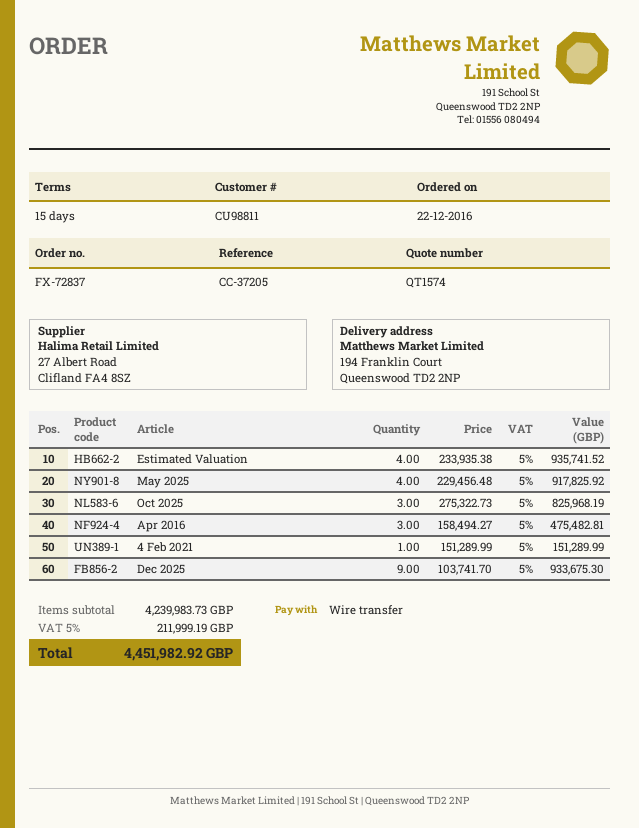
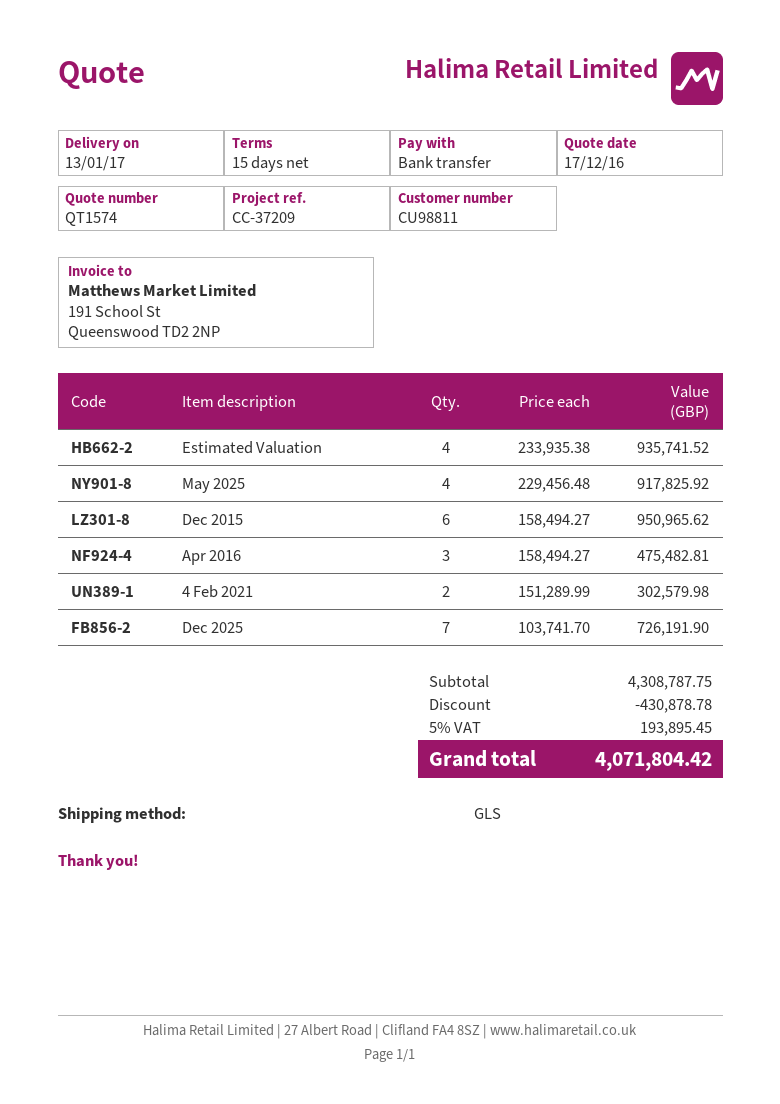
reference: CC-37205 -> CC-37209
Oct 2025: 3 x 275322.73 = 825968.19 -> none
4 Feb 2021: 1 x 151289.99 = 151289.99 -> 2 x 151289.99 = 302579.98
Dec 2025: 9 x 103741.70 = 933675.30 -> 7 x 103741.70 = 726191.90
Dec 2015: none -> 6 x 158494.27 = 950965.62
subtotal: 4239983.73 -> 4308787.75
discount: none -> 430878.78
tax: 5% = 211999.19 -> 5% = 193895.45
total: 4451982.92 -> 4071804.42

